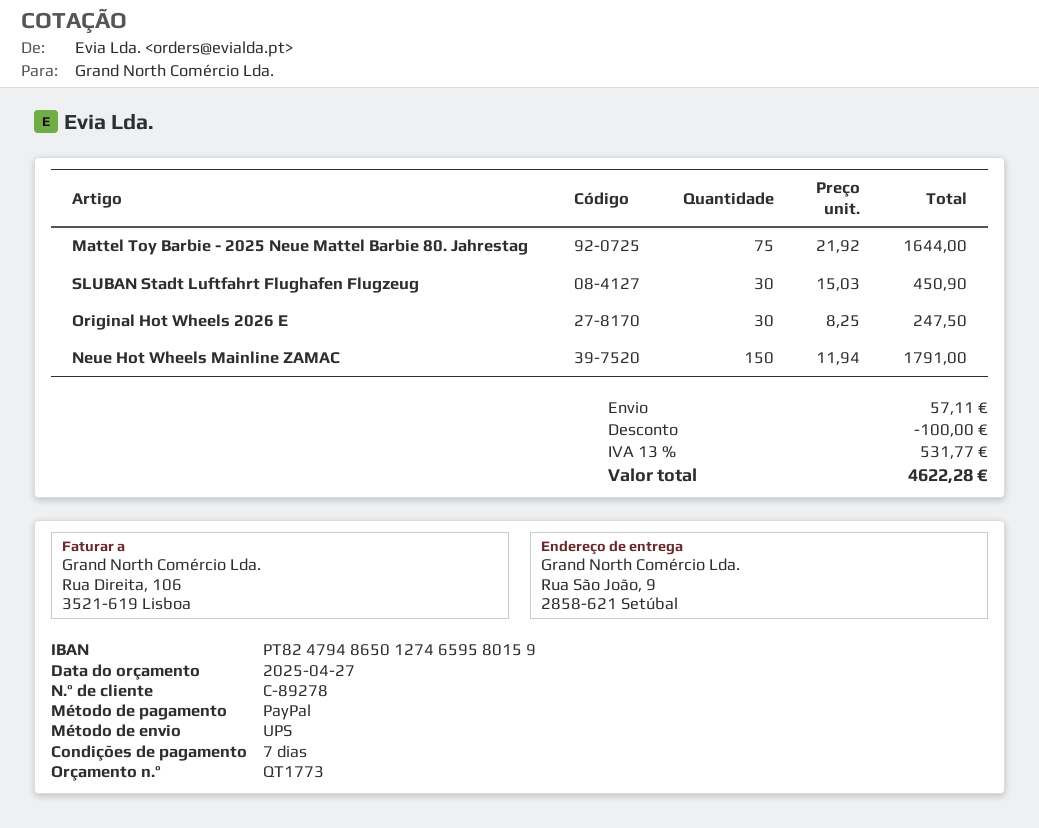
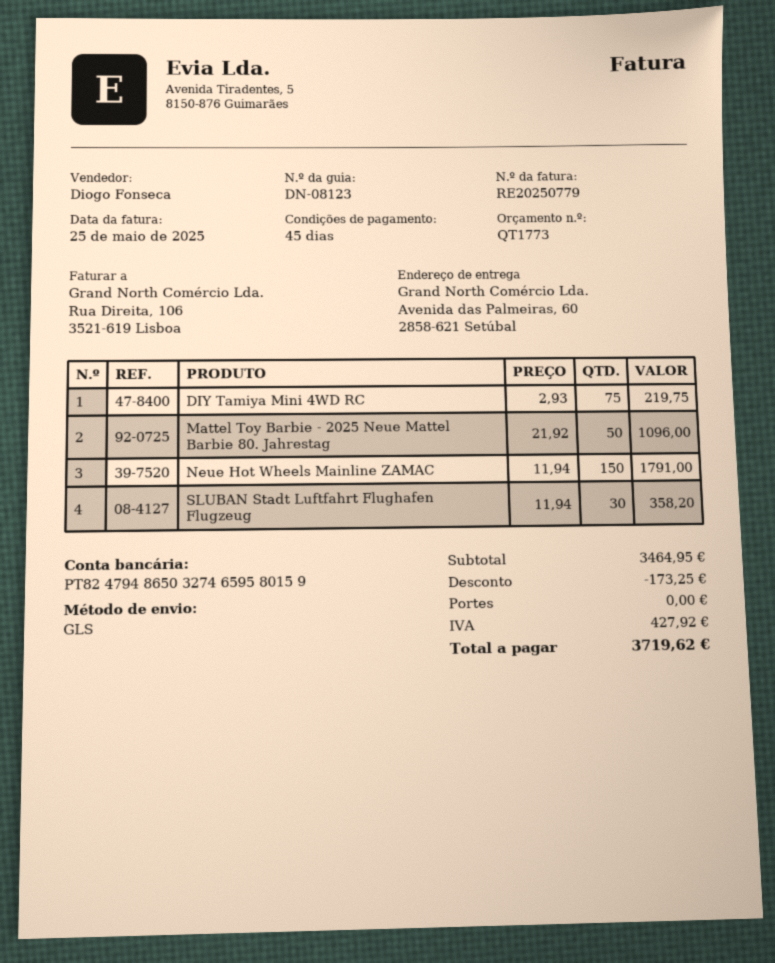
payment terms: 7 days -> 45 days
bank account: PT82479486501274659580159 -> PT82479486503274659580159
shipping method: UPS -> GLS
ship to: Rua São João, 9, 2858-621 Setúbal -> Avenida das Palmeiras, 60, 2858-621 Setúbal
Mattel Toy Barbie - 2025 Neue Mattel Barbie 80. Jahrestag: 75 x 21.92 = 1644.00 -> 50 x 21.92 = 1096.00
SLUBAN Stadt Luftfahrt Flughafen Flugzeug: 30 x 15.03 = 450.90 -> 30 x 11.94 = 358.20
Original Hot Wheels 2026 E: 30 x 8.25 = 247.50 -> none
DIY Tamiya Mini 4WD RC: none -> 75 x 2.93 = 219.75
discount: 100.00 -> 173.25
shipping: 57.11 -> 0.00
tax: 531.77 -> 427.92
total: 4622.28 -> 3719.62

